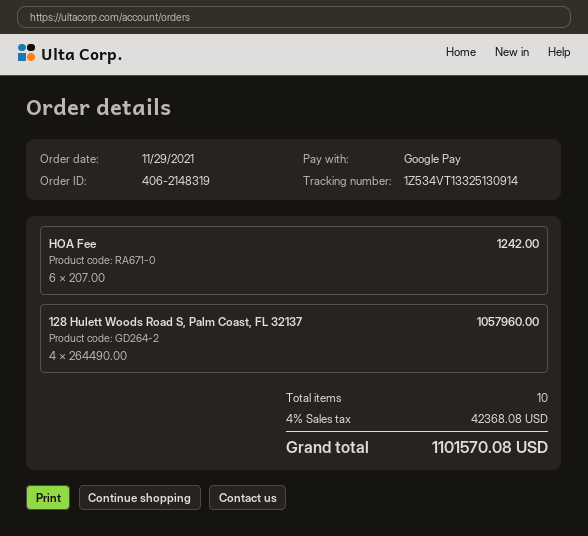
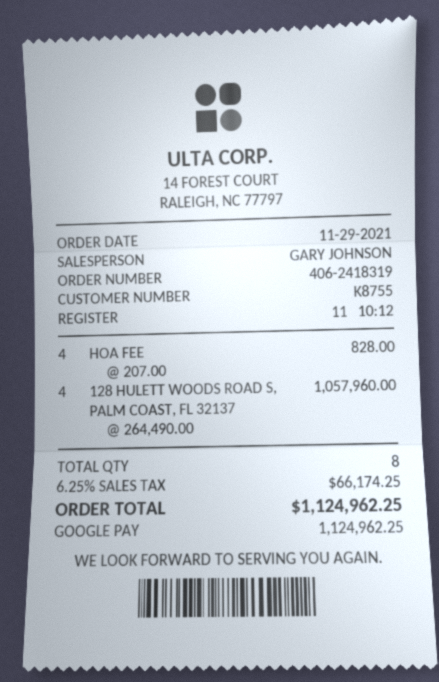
order number: 406-2148319 -> 406-2418319
HOA Fee: 6 x 207.00 = 1242.00 -> 4 x 207.00 = 828.00
total quantity: 10 -> 8
tax: 4% = 42368.08 -> 6.25% = 66174.25
total: 1101570.08 -> 1124962.25

